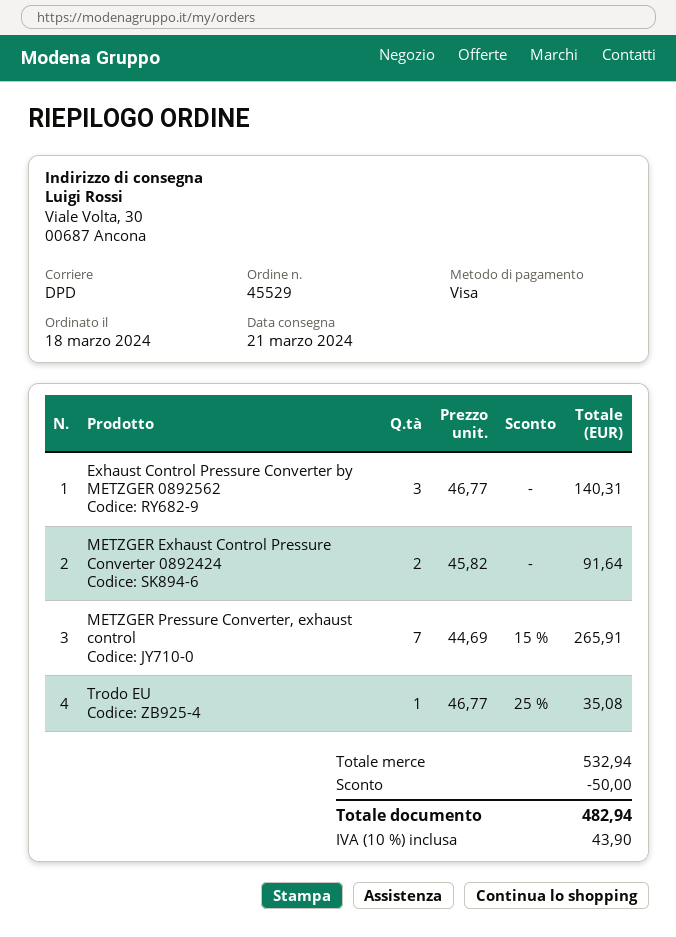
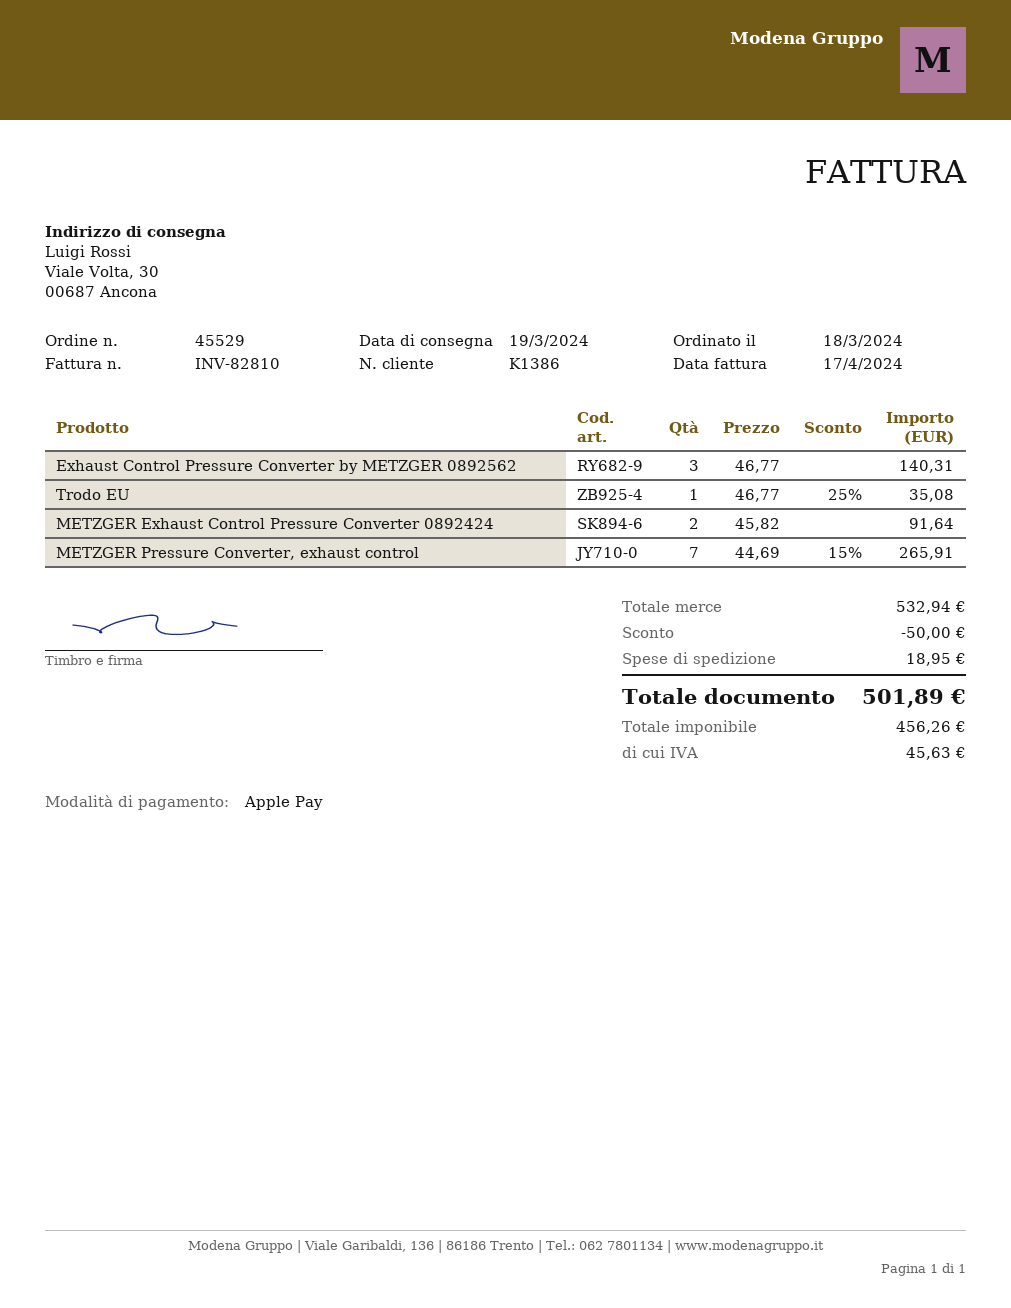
delivery date: 2024-03-21 -> 2024-03-19
payment method: Visa -> Apple Pay
shipping: none -> 18.95
tax: 43.90 -> 45.63
total: 482.94 -> 501.89

